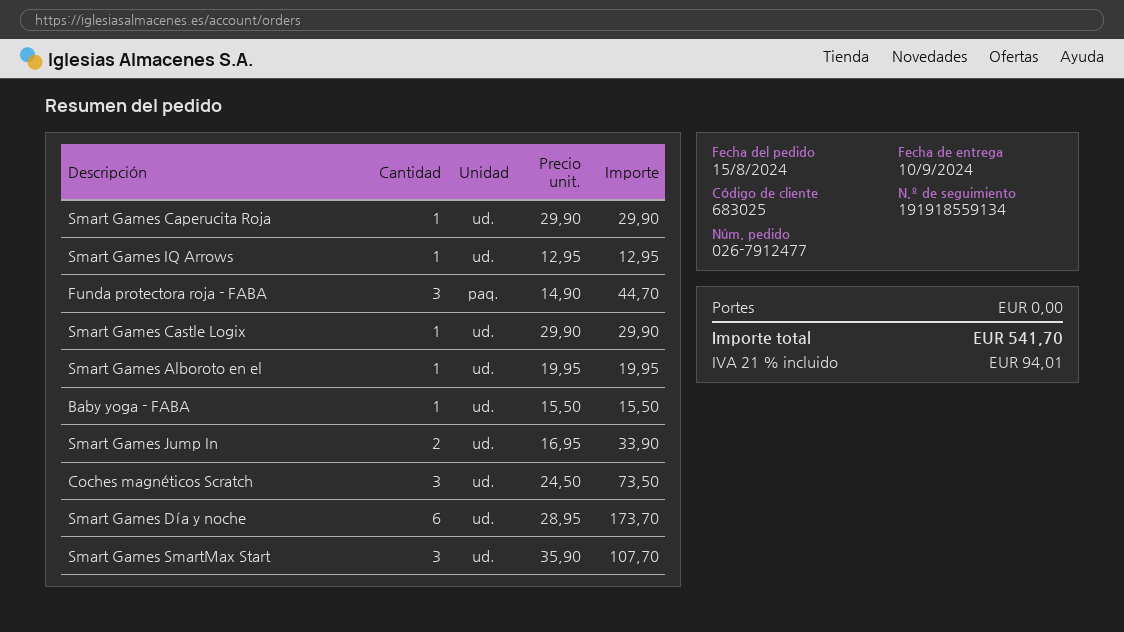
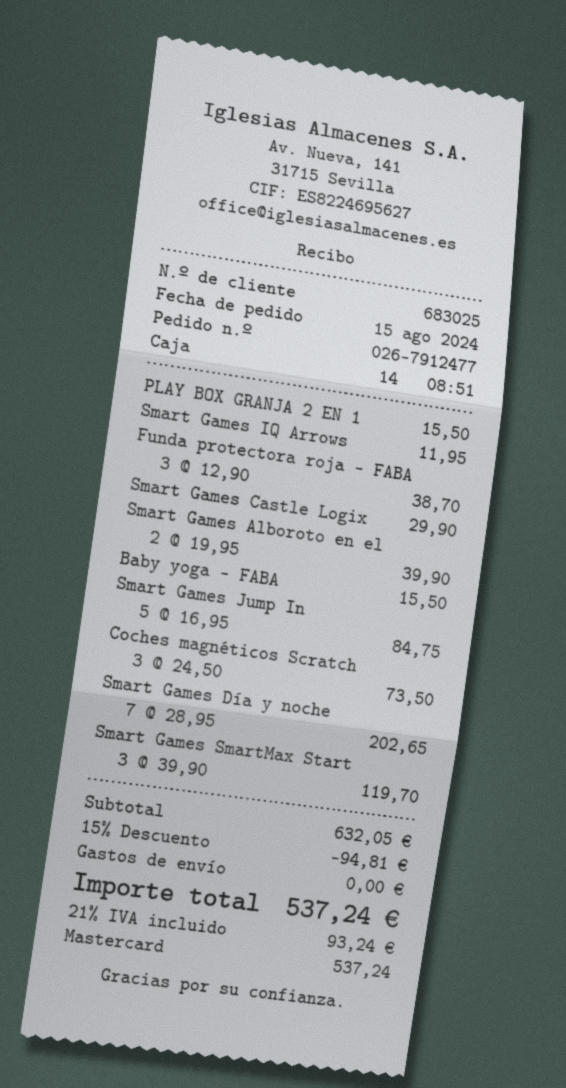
Smart Games Caperucita Roja: 1 x 29.90 = 29.90 -> none
Smart Games IQ Arrows: 1 x 12.95 = 12.95 -> 1 x 11.95 = 11.95
Funda protectora roja - FABA: 3 x 14.90 = 44.70 -> 3 x 12.90 = 38.70
Smart Games Alboroto en el: 1 x 19.95 = 19.95 -> 2 x 19.95 = 39.90
Smart Games Jump In: 2 x 16.95 = 33.90 -> 5 x 16.95 = 84.75
Smart Games Día y noche: 6 x 28.95 = 173.70 -> 7 x 28.95 = 202.65
Smart Games SmartMax Start: 3 x 35.90 = 107.70 -> 3 x 39.90 = 119.70
PLAY BOX GRANJA 2 EN 1: none -> 1 x 15.50 = 15.50
discount: none -> 15% = 94.81
tax: 21% = 94.01 -> 21% = 93.24
total: 541.70 -> 537.24

